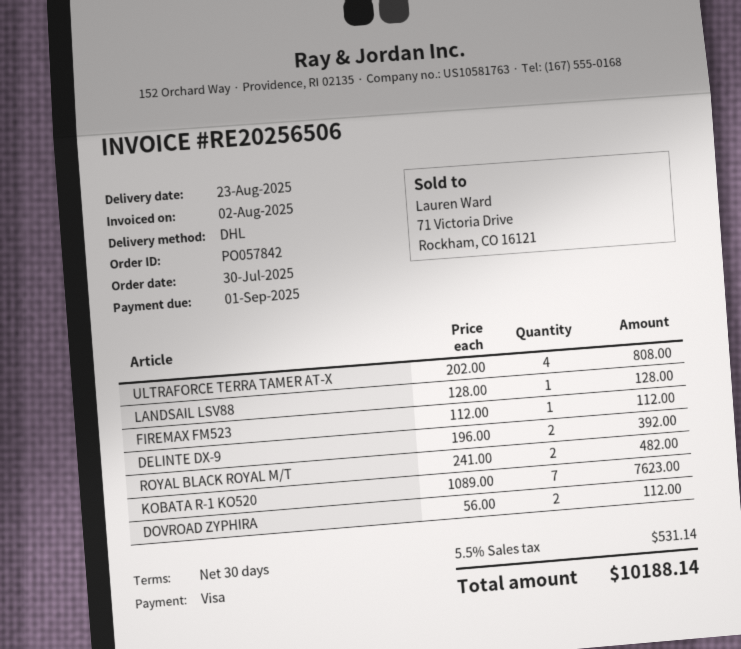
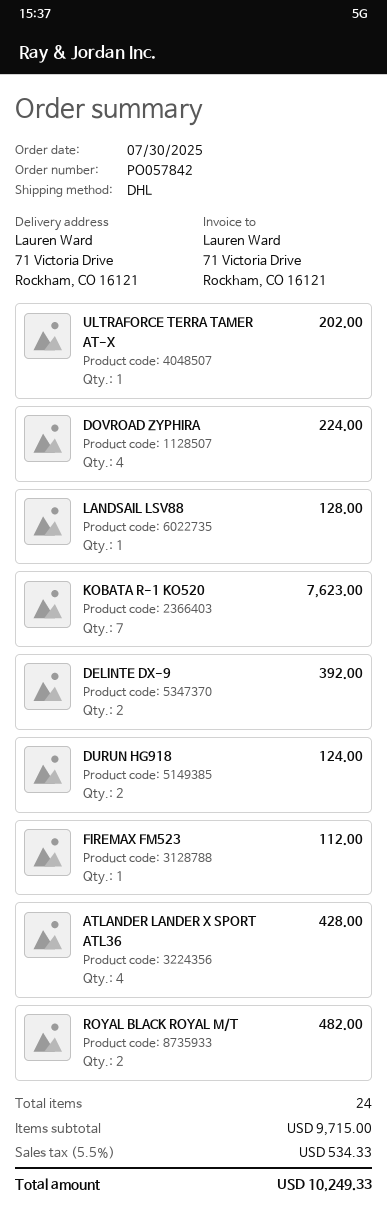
ULTRAFORCE TERRA TAMER AT-X: 4 for 808.00 -> 1 for 202.00
DOVROAD ZYPHIRA: 2 for 112.00 -> 4 for 224.00
DURUN HG918: none -> 2 for 124.00
ATLANDER LANDER X SPORT ATL36: none -> 4 for 428.00
tax: 5.5% = 531.14 -> 5.5% = 534.33
total: 10188.14 -> 10249.33

